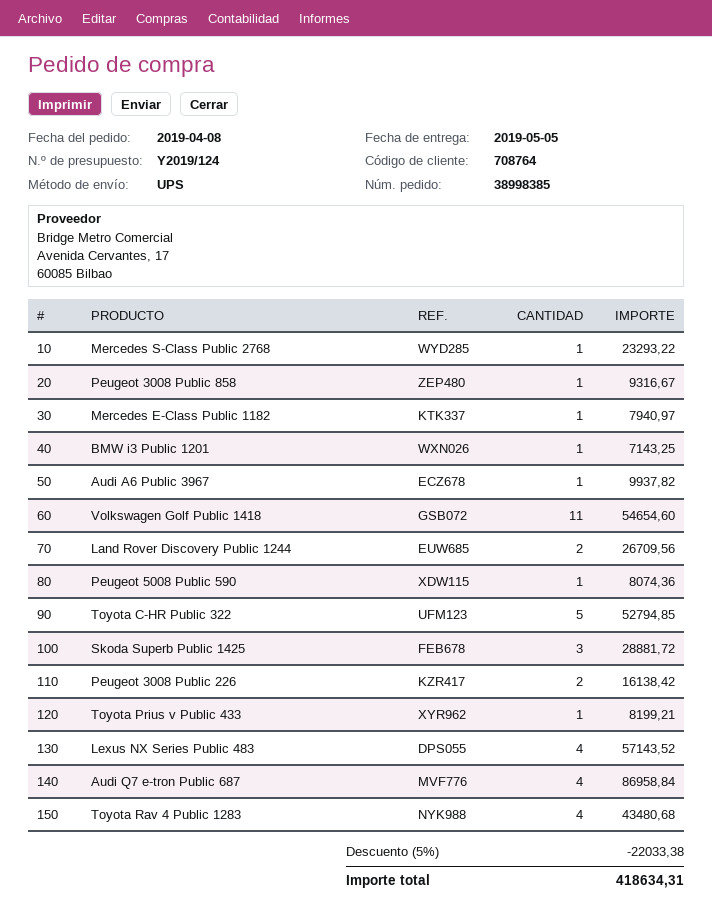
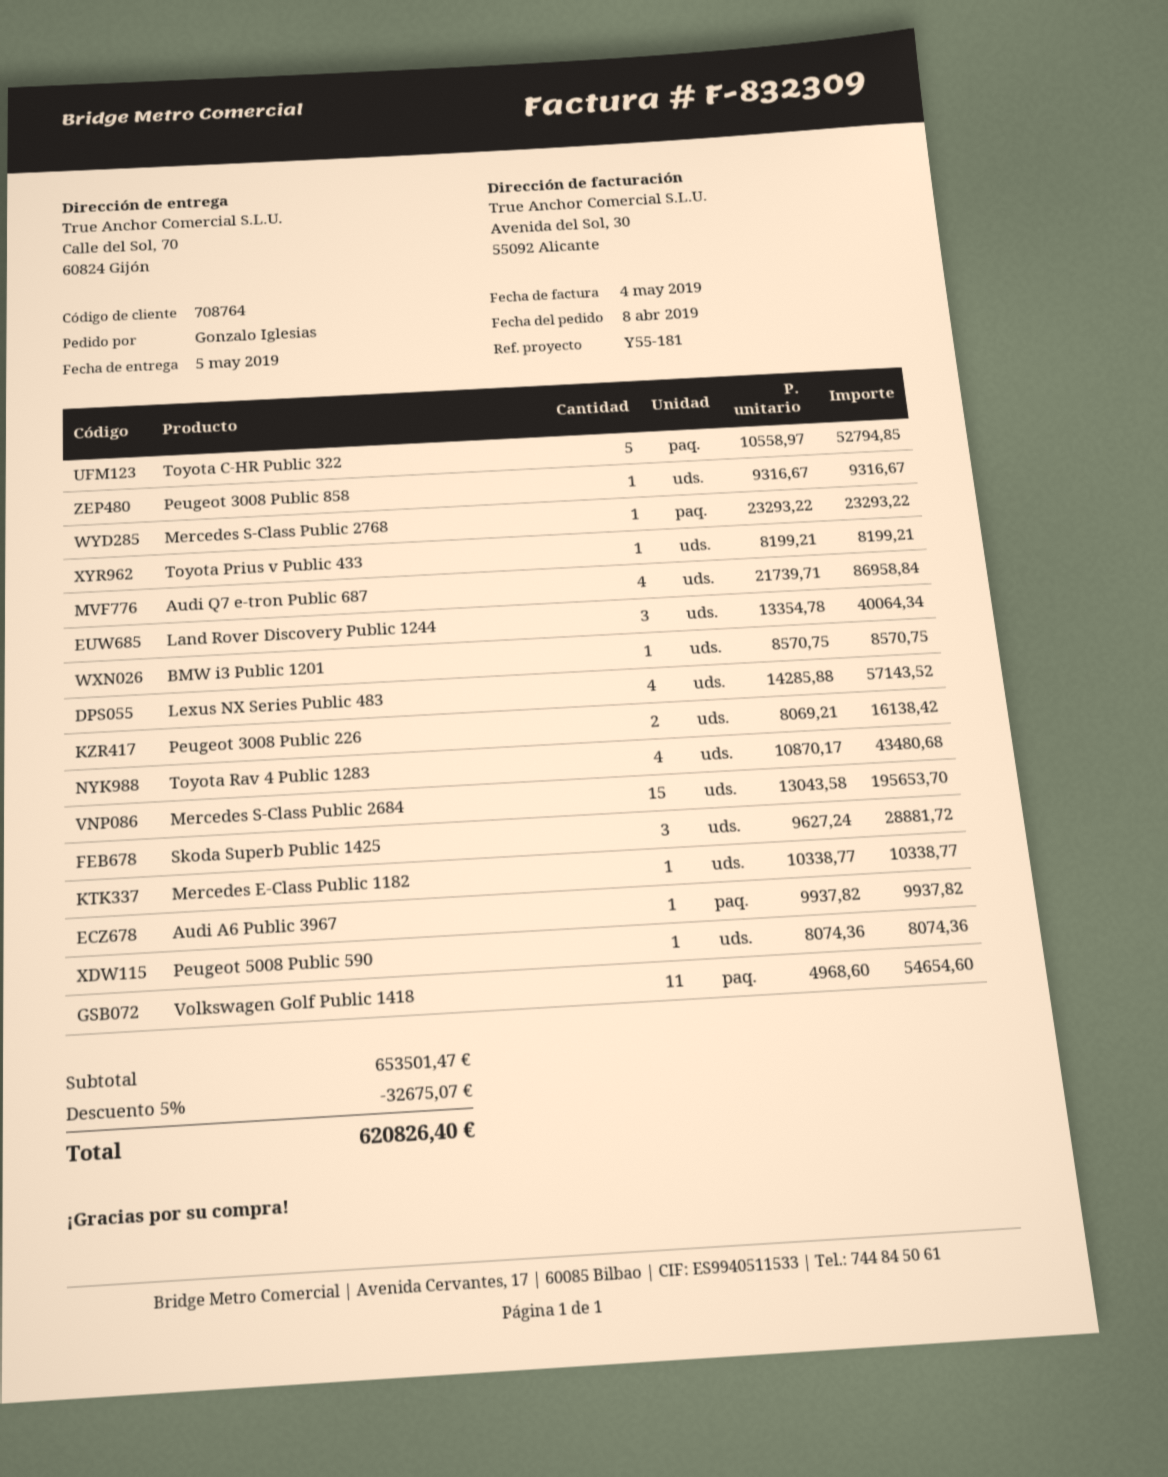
Mercedes E-Class Public 1182: 1 for 7940.97 -> 1 for 10338.77
BMW i3 Public 1201: 1 for 7143.25 -> 1 for 8570.75
Land Rover Discovery Public 1244: 2 for 26709.56 -> 3 for 40064.34
Mercedes S-Class Public 2684: none -> 15 for 195653.70
discount: 5% = 22033.38 -> 5% = 32675.07
total: 418634.31 -> 620826.40

